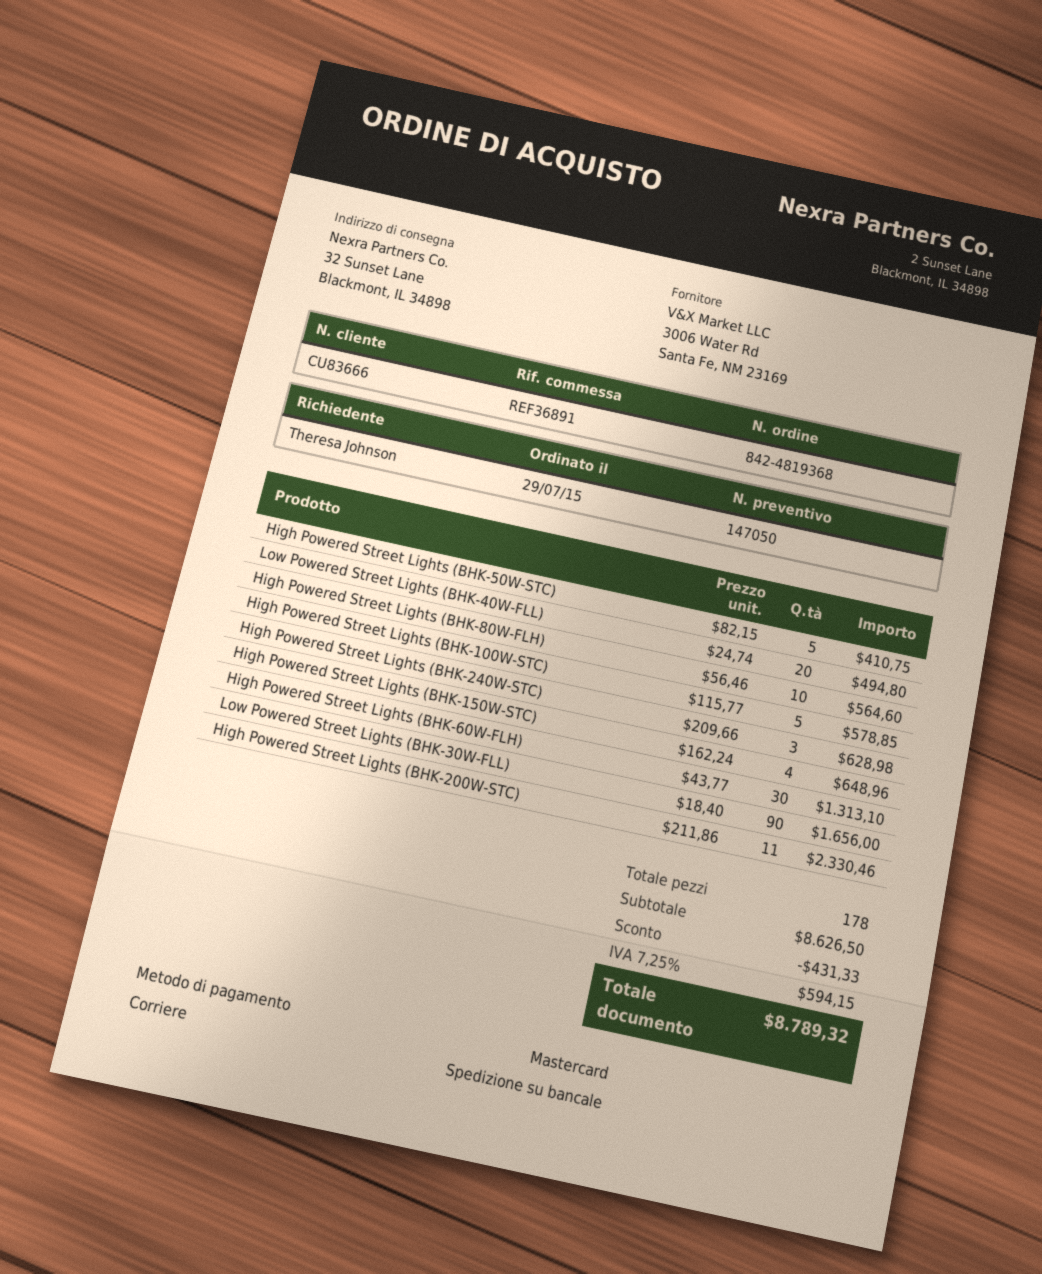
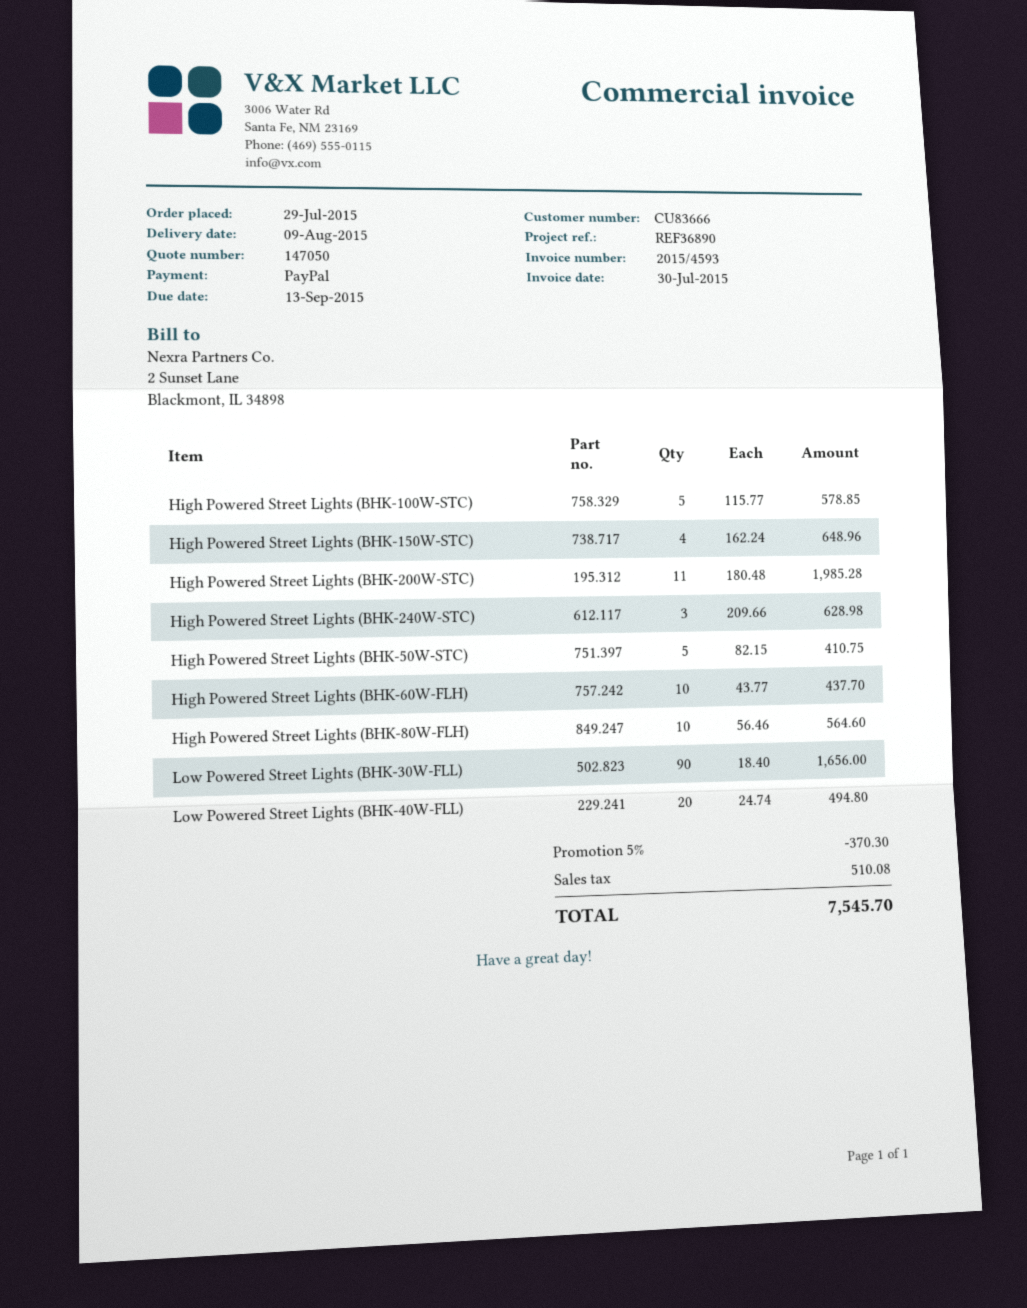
reference: REF36891 -> REF36890
payment method: Mastercard -> PayPal
High Powered Street Lights (BHK-60W-FLH): 30 x 43.77 = 1313.10 -> 10 x 43.77 = 437.70
High Powered Street Lights (BHK-200W-STC): 11 x 211.86 = 2330.46 -> 11 x 180.48 = 1985.28
discount: 431.33 -> 370.30
tax: 594.15 -> 510.08
total: 8789.32 -> 7545.70

